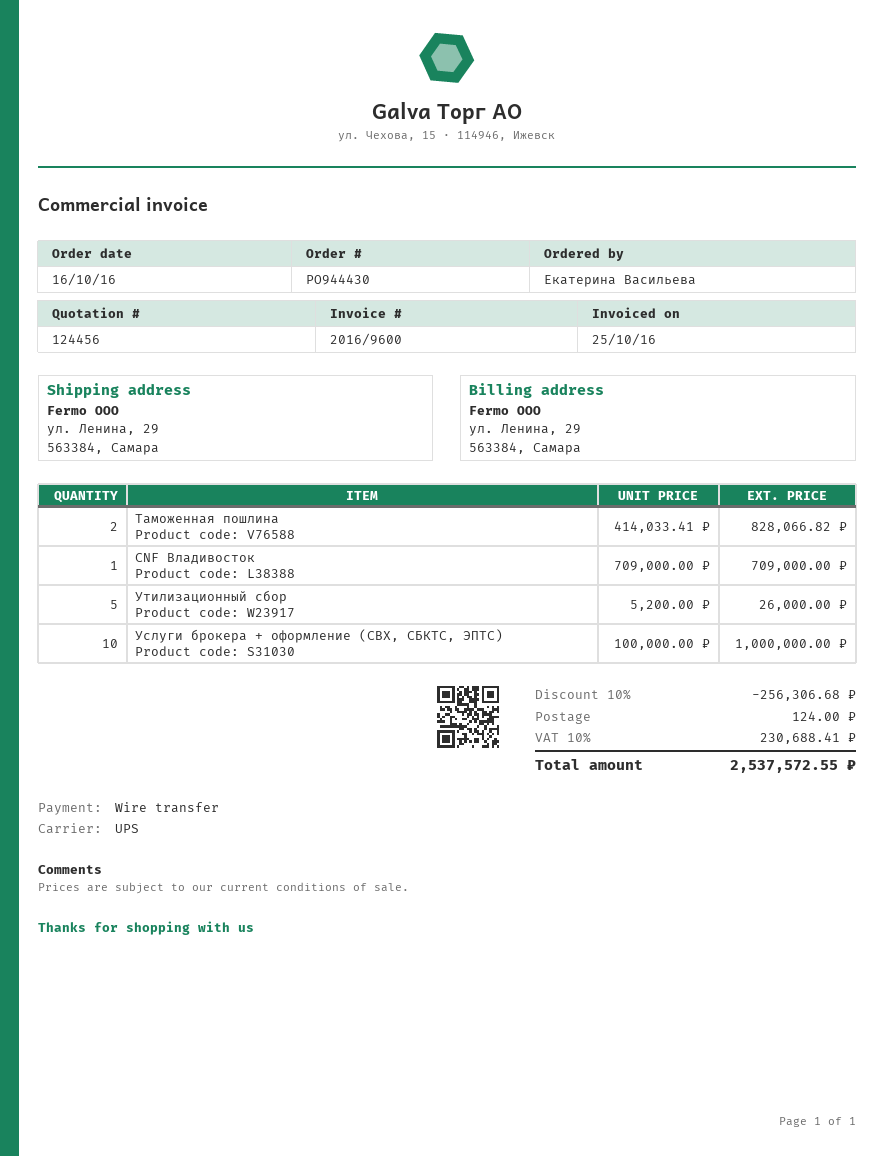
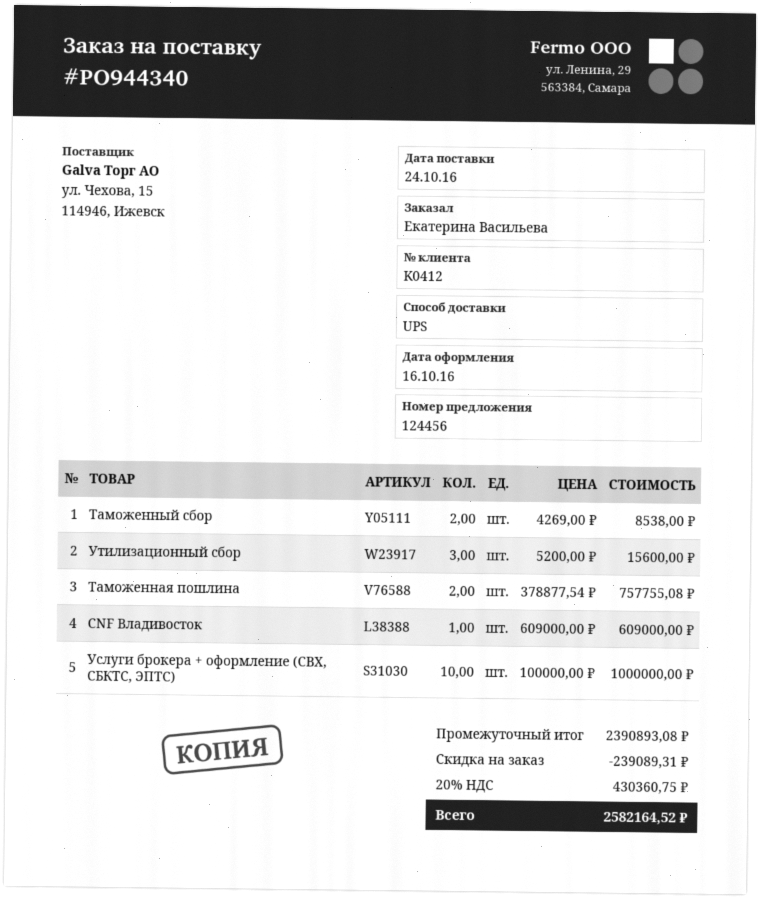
order number: PO944430 -> PO944340
Таможенная пошлина: 2 x 414033.41 = 828066.82 -> 2 x 378877.54 = 757755.08
CNF Владивосток: 1 x 709000.00 = 709000.00 -> 1 x 609000.00 = 609000.00
Утилизационный сбор: 5 x 5200.00 = 26000.00 -> 3 x 5200.00 = 15600.00
Таможенный сбор: none -> 2 x 4269.00 = 8538.00
discount: 256306.68 -> 239089.31
shipping: 124.00 -> none
tax: 10% = 230688.41 -> 20% = 430360.75
total: 2537572.55 -> 2582164.52

